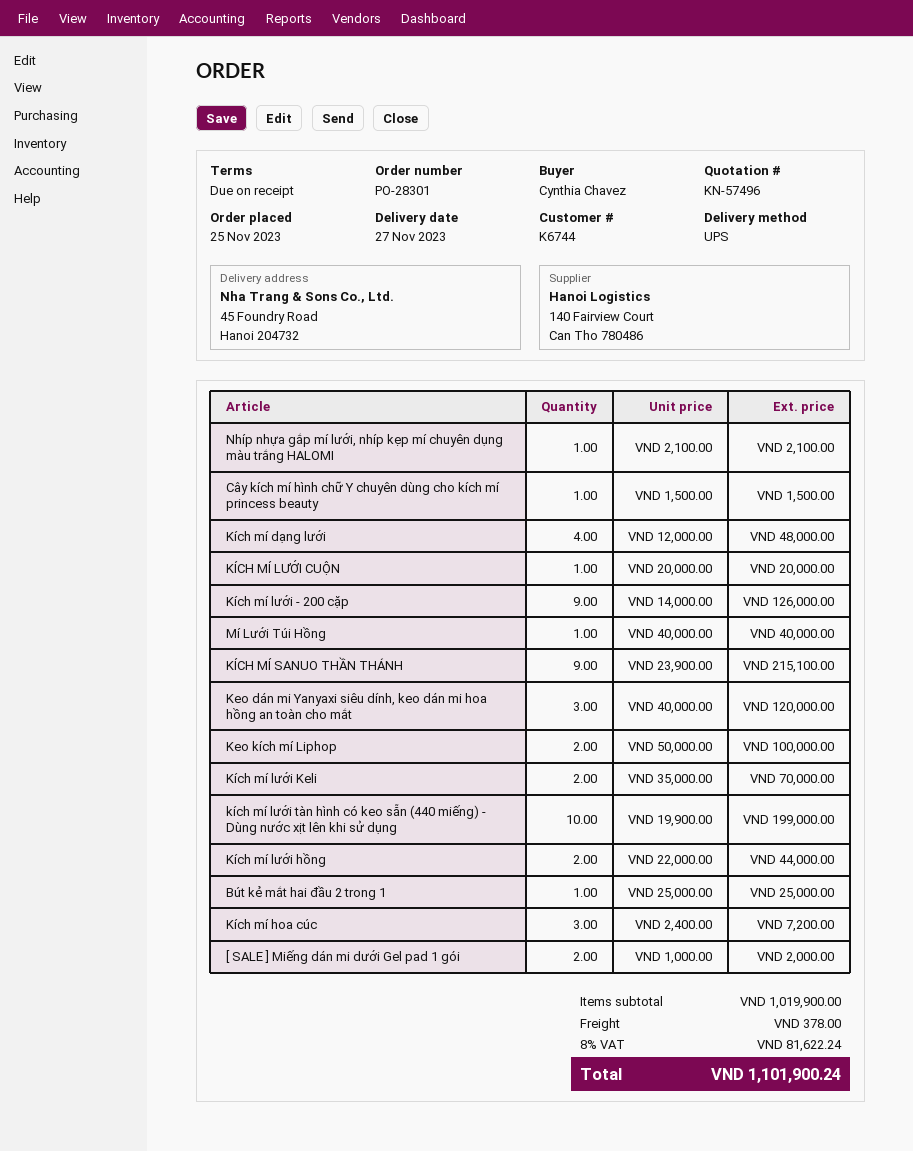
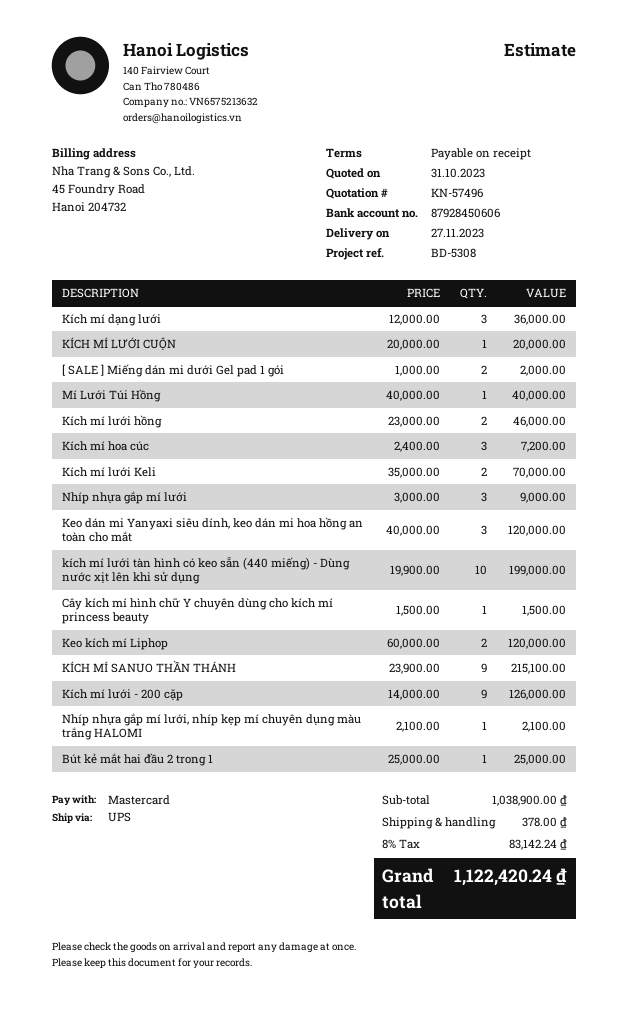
Kích mí dạng lưới: 4 x 12000.00 = 48000.00 -> 3 x 12000.00 = 36000.00
Keo kích mí Liphop: 2 x 50000.00 = 100000.00 -> 2 x 60000.00 = 120000.00
Kích mí lưới hồng: 2 x 22000.00 = 44000.00 -> 2 x 23000.00 = 46000.00
Nhíp nhựa gắp mí lưới: none -> 3 x 3000.00 = 9000.00
subtotal: 1019900.00 -> 1038900.00
tax: 8% = 81622.24 -> 8% = 83142.24
total: 1101900.24 -> 1122420.24

